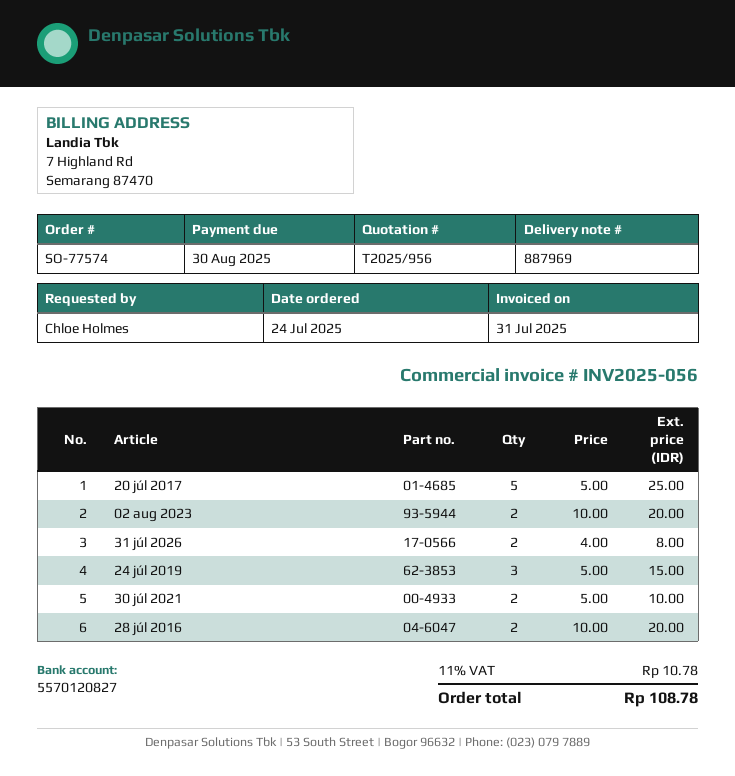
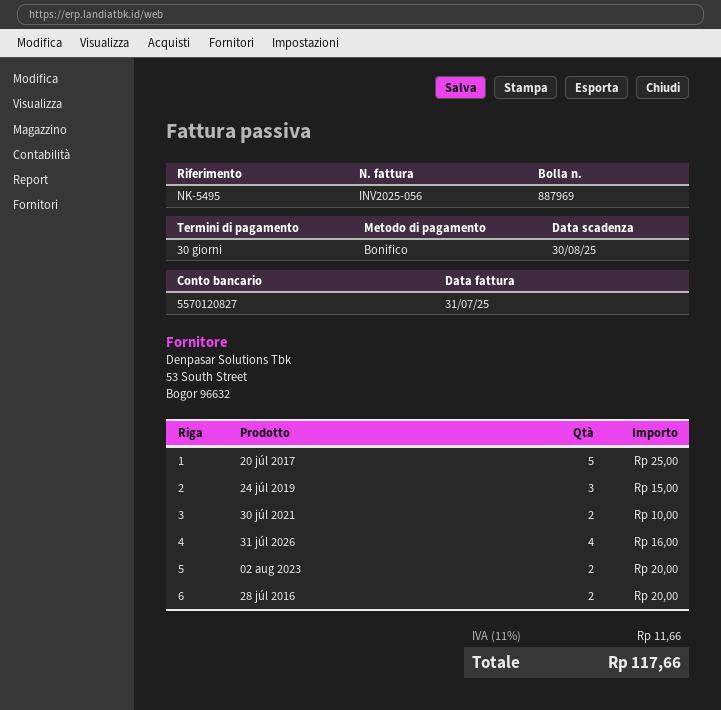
31 júl 2026: 2 for 8.00 -> 4 for 16.00
tax: 11% = 10.78 -> 11% = 11.66
total: 108.78 -> 117.66

